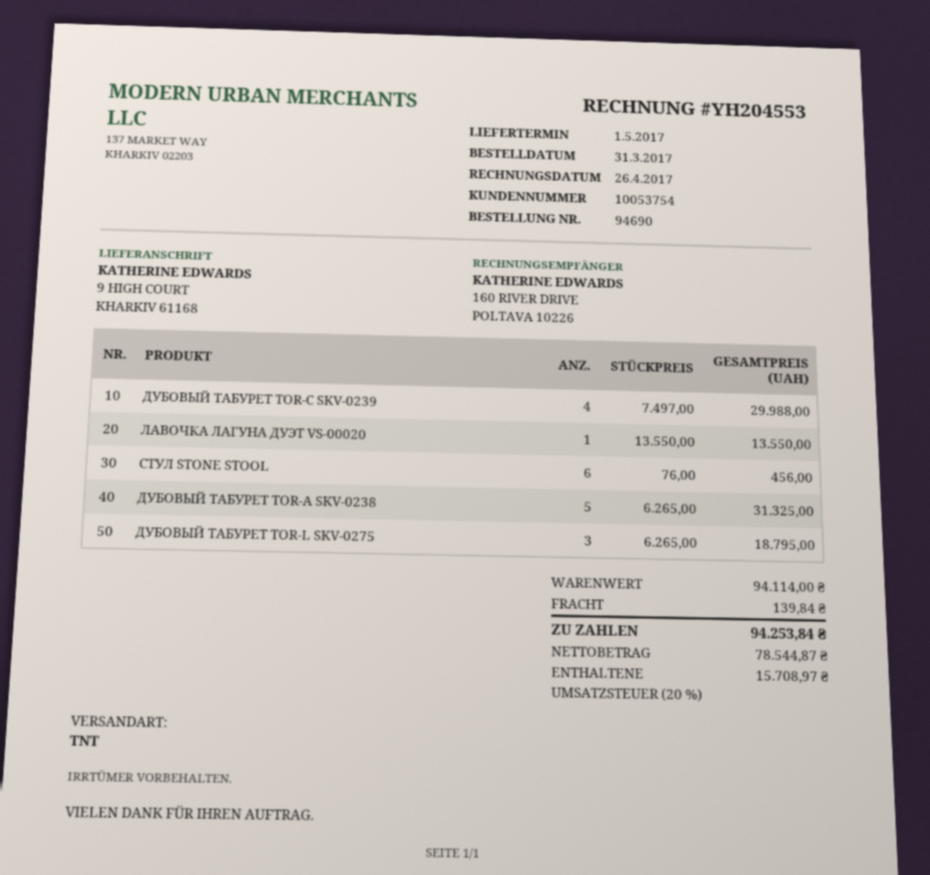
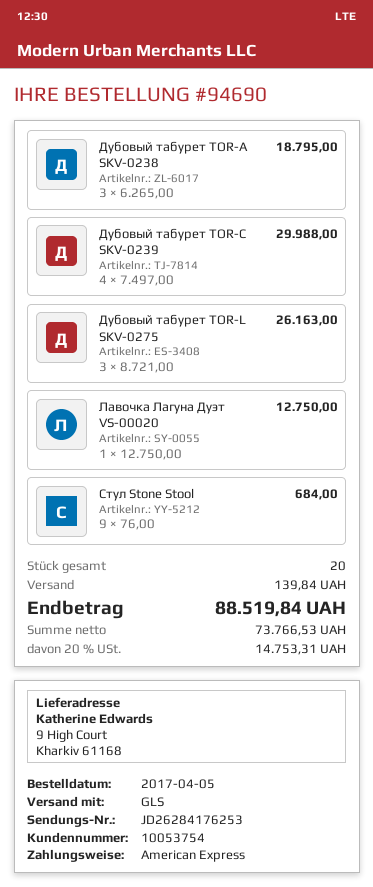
order date: 2017-03-31 -> 2017-04-05
shipping method: TNT -> GLS
ЛАВОЧКА ЛАГУНА ДУЭТ VS-00020: 1 x 13550.00 = 13550.00 -> 1 x 12750.00 = 12750.00
СТУЛ STONE STOOL: 6 x 76.00 = 456.00 -> 9 x 76.00 = 684.00
ДУБОВЫЙ ТАБУРЕТ TOR-A SKV-0238: 5 x 6265.00 = 31325.00 -> 3 x 6265.00 = 18795.00
ДУБОВЫЙ ТАБУРЕТ TOR-L SKV-0275: 3 x 6265.00 = 18795.00 -> 3 x 8721.00 = 26163.00
net: 78544.87 -> 73766.53
tax: 20% = 15708.97 -> 20% = 14753.31
total: 94253.84 -> 88519.84

